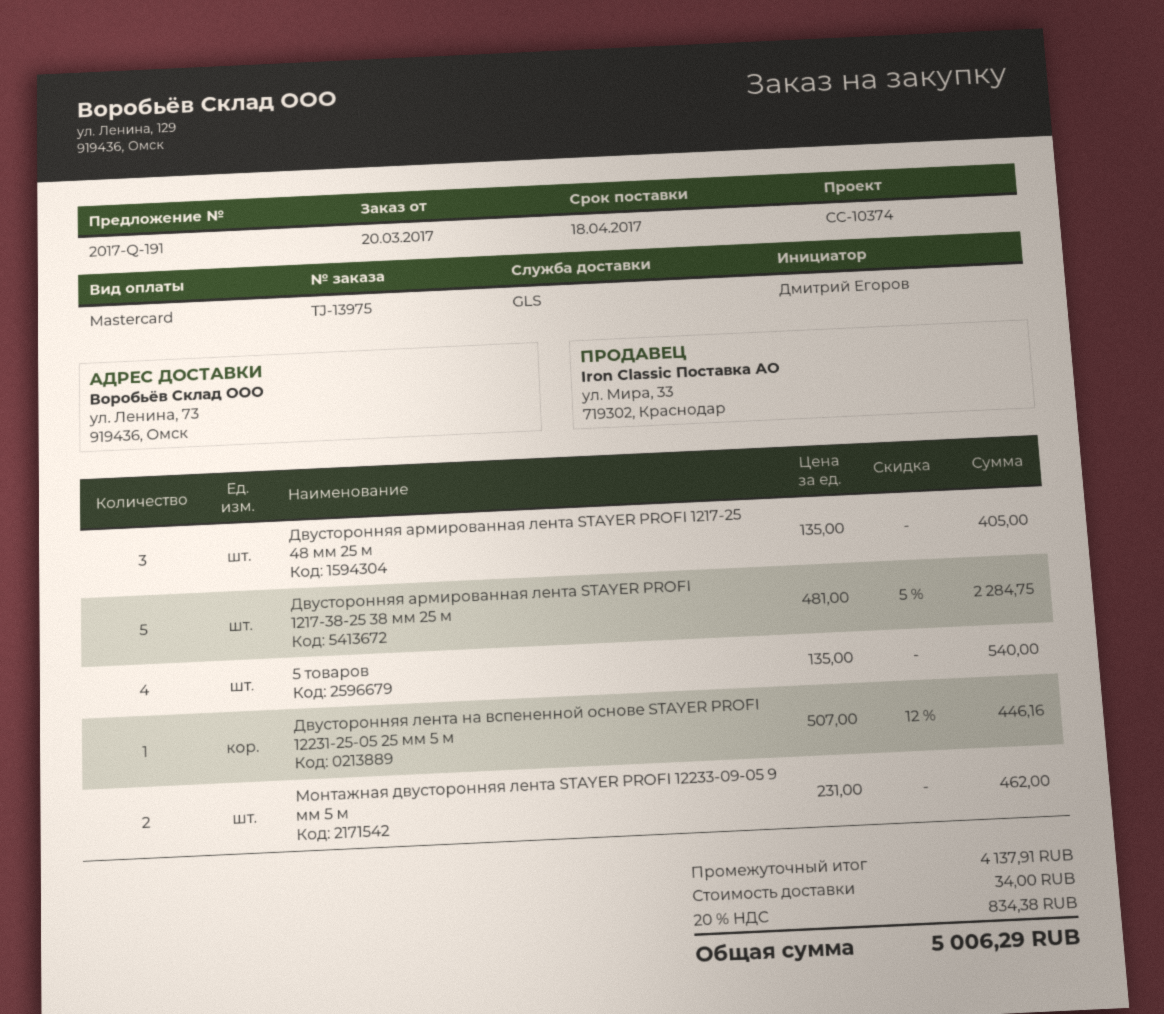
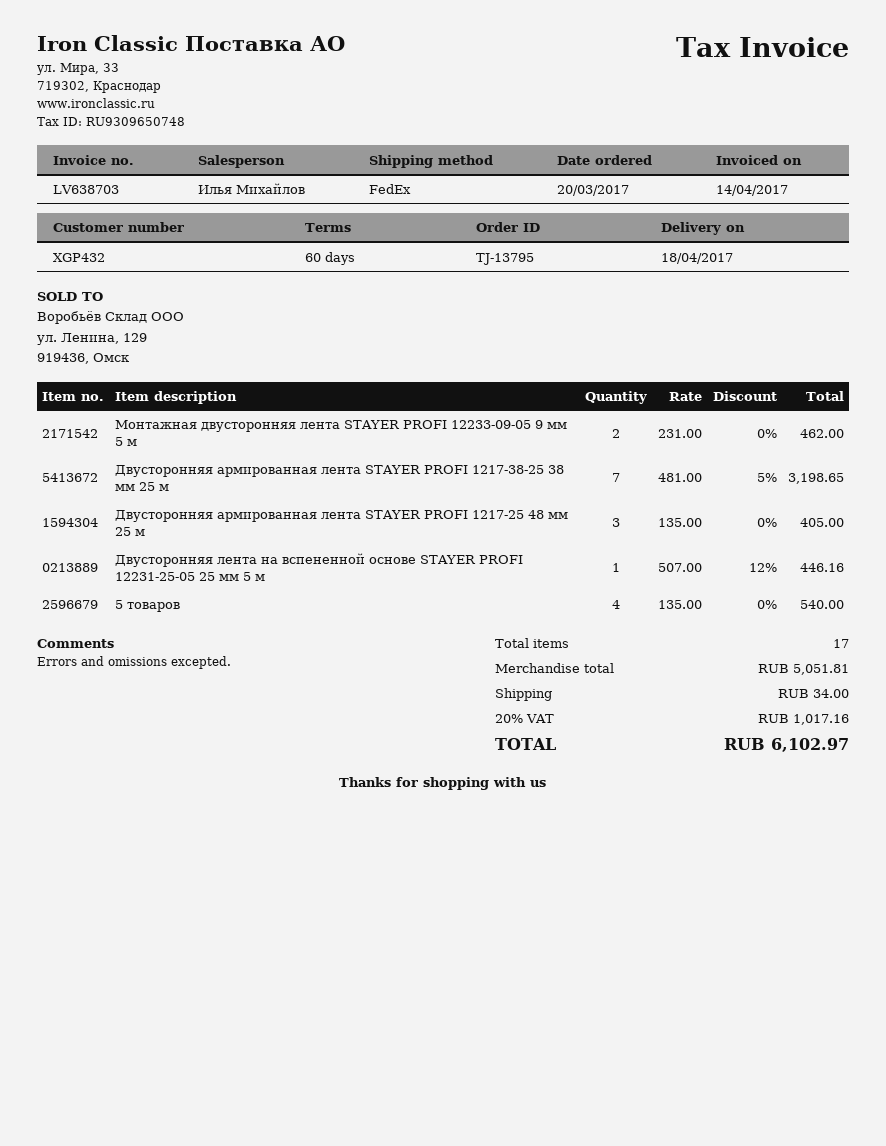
order number: TJ-13975 -> TJ-13795
shipping method: GLS -> FedEx
Двусторонняя армированная лента STAYER PROFI 1217-38-25 38 мм 25 м: 5 x 481.00 - 5% = 2284.75 -> 7 x 481.00 - 5% = 3198.65
subtotal: 4137.91 -> 5051.81
tax: 20% = 834.38 -> 20% = 1017.16
total: 5006.29 -> 6102.97

